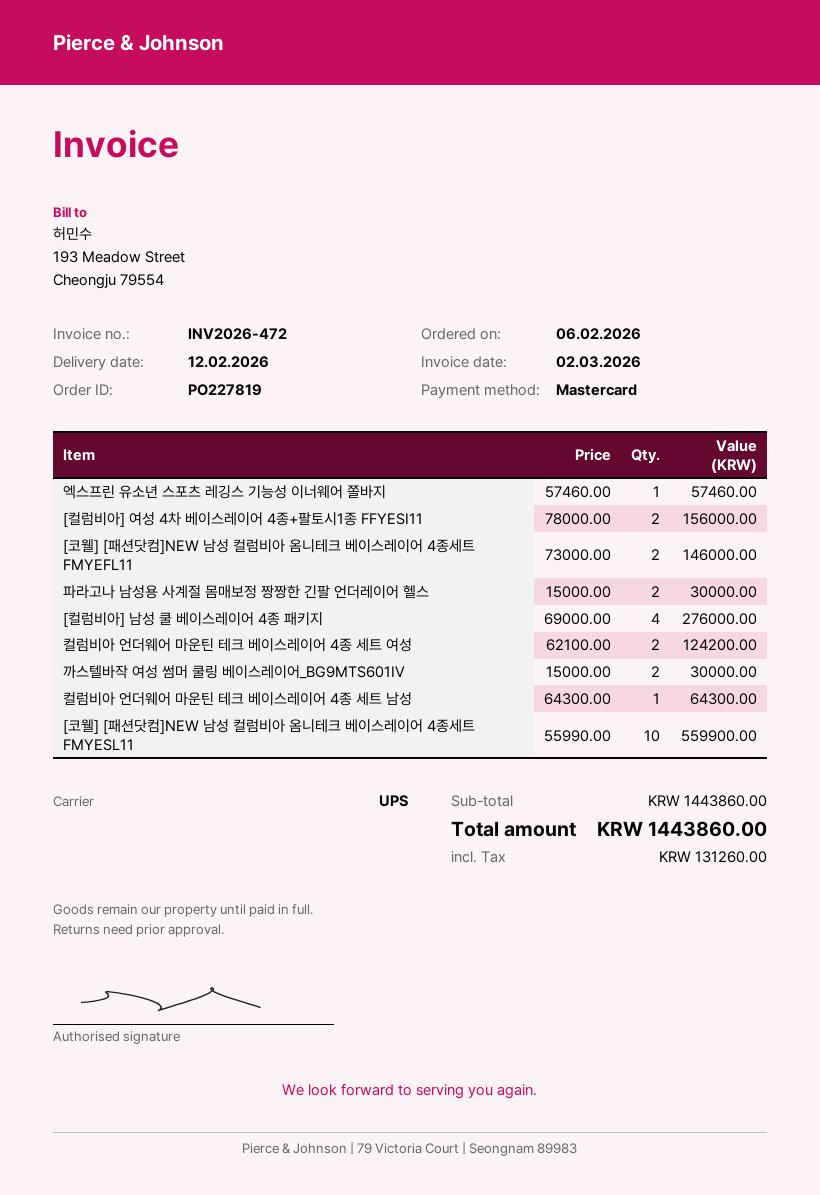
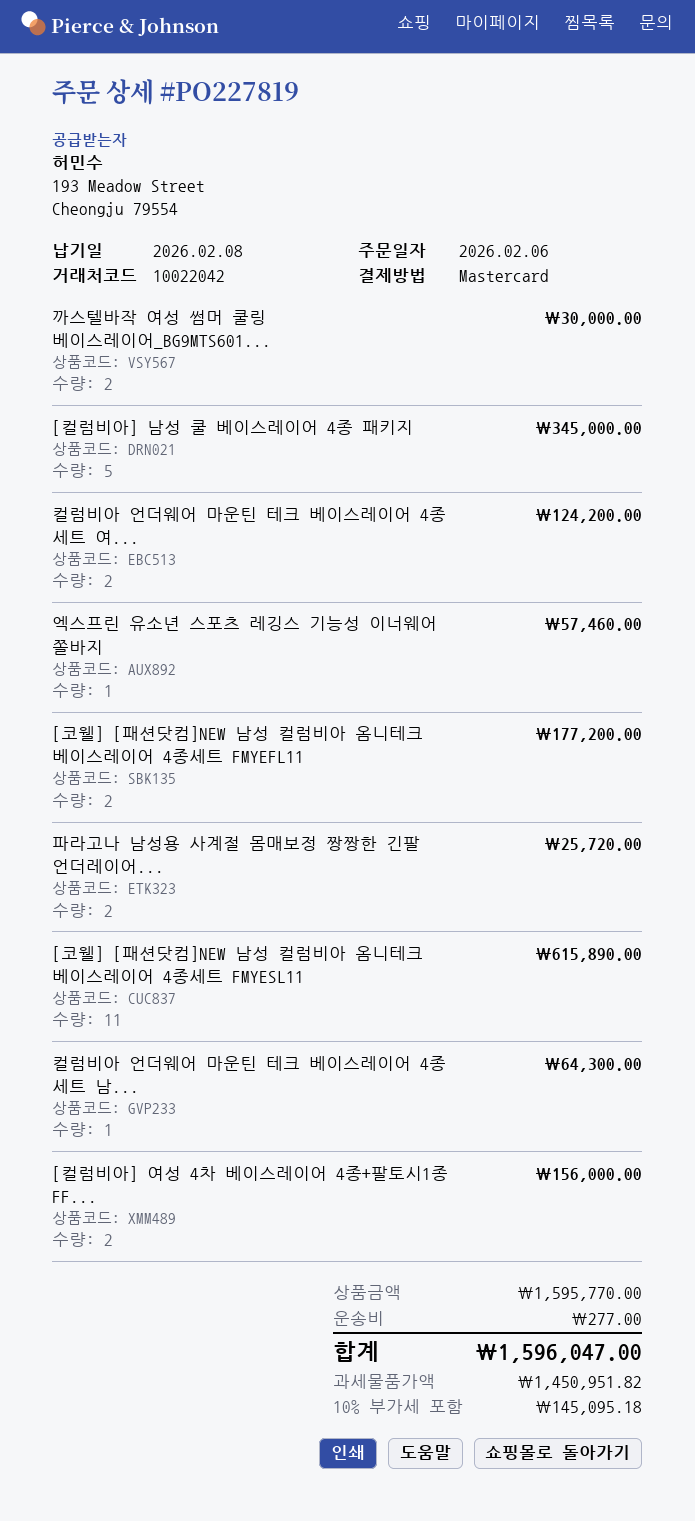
delivery date: 2026-02-12 -> 2026-02-08
[코웰] [패션닷컴]NEW 남성 컬럼비아 옴니테크 베이스레이어 4종세트 FMYEFL11: 2 for 146000.00 -> 2 for 177200.00
파라고나 남성용 사계절 몸매보정 짱짱한 긴팔 언더레이어 헬스: 2 for 30000.00 -> 2 for 25720.00
[컬럼비아] 남성 쿨 베이스레이어 4종 패키지: 4 for 276000.00 -> 5 for 345000.00
[코웰] [패션닷컴]NEW 남성 컬럼비아 옴니테크 베이스레이어 4종세트 FMYESL11: 10 for 559900.00 -> 11 for 615890.00
subtotal: 1443860.00 -> 1595770.00
shipping: none -> 277.00
tax: 131260.00 -> 145095.18
total: 1443860.00 -> 1596047.00

